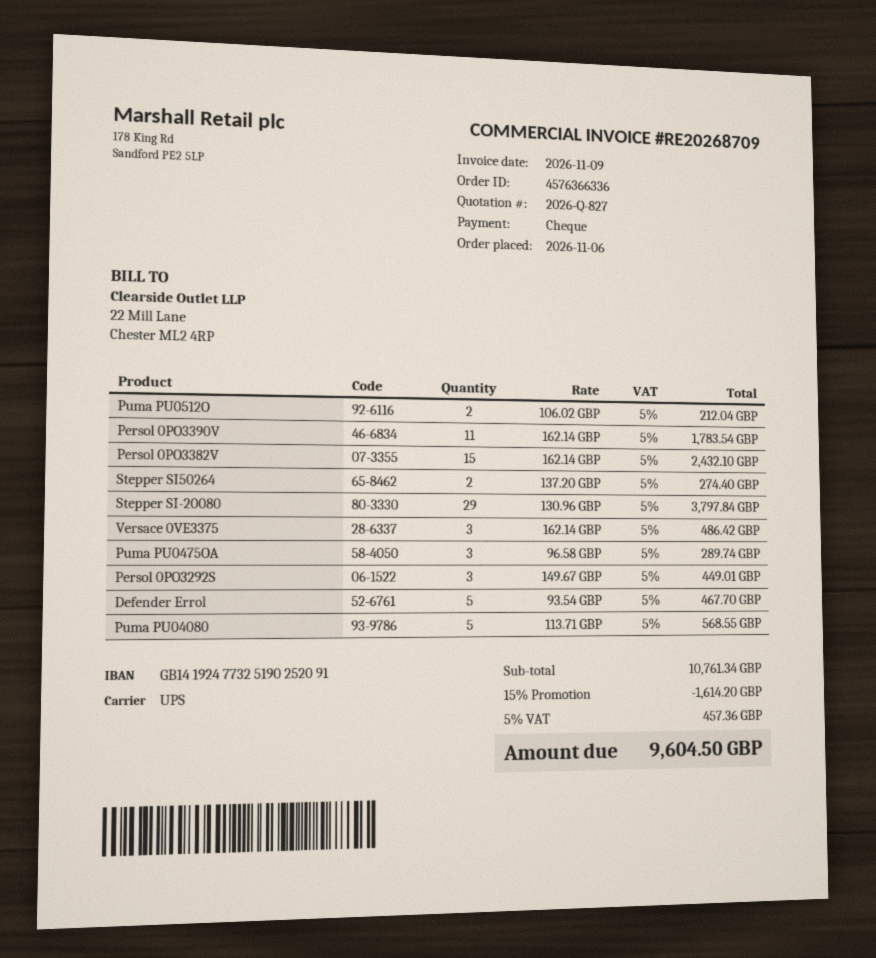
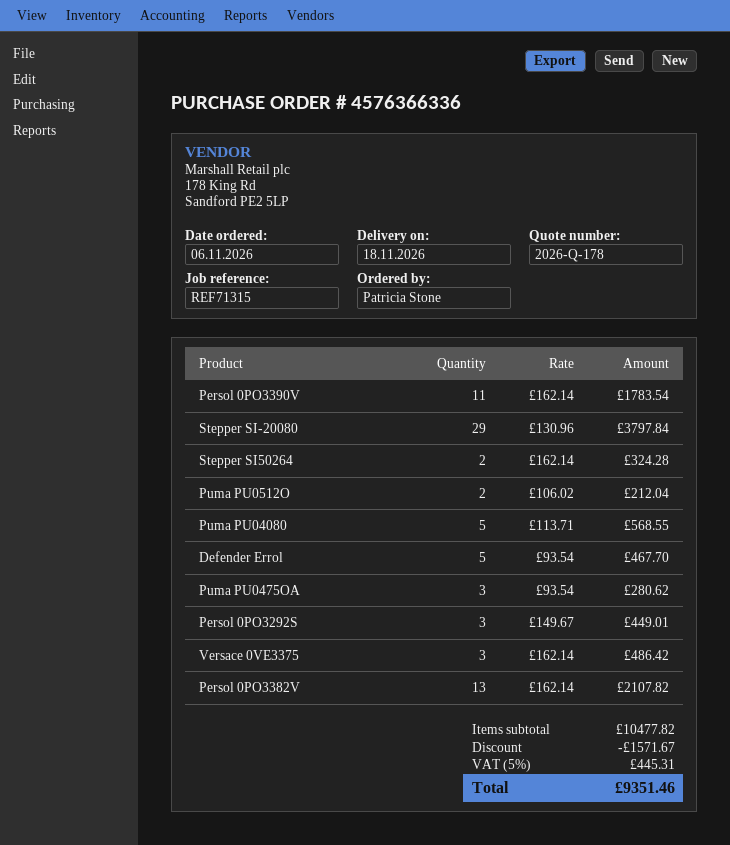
quote number: 2026-Q-827 -> 2026-Q-178
Persol 0PO3382V: 15 x 162.14 = 2432.10 -> 13 x 162.14 = 2107.82
Stepper SI50264: 2 x 137.20 = 274.40 -> 2 x 162.14 = 324.28
Puma PU0475OA: 3 x 96.58 = 289.74 -> 3 x 93.54 = 280.62
subtotal: 10761.34 -> 10477.82
discount: 1614.20 -> 1571.67
tax: 5% = 457.36 -> 5% = 445.31
total: 9604.50 -> 9351.46

